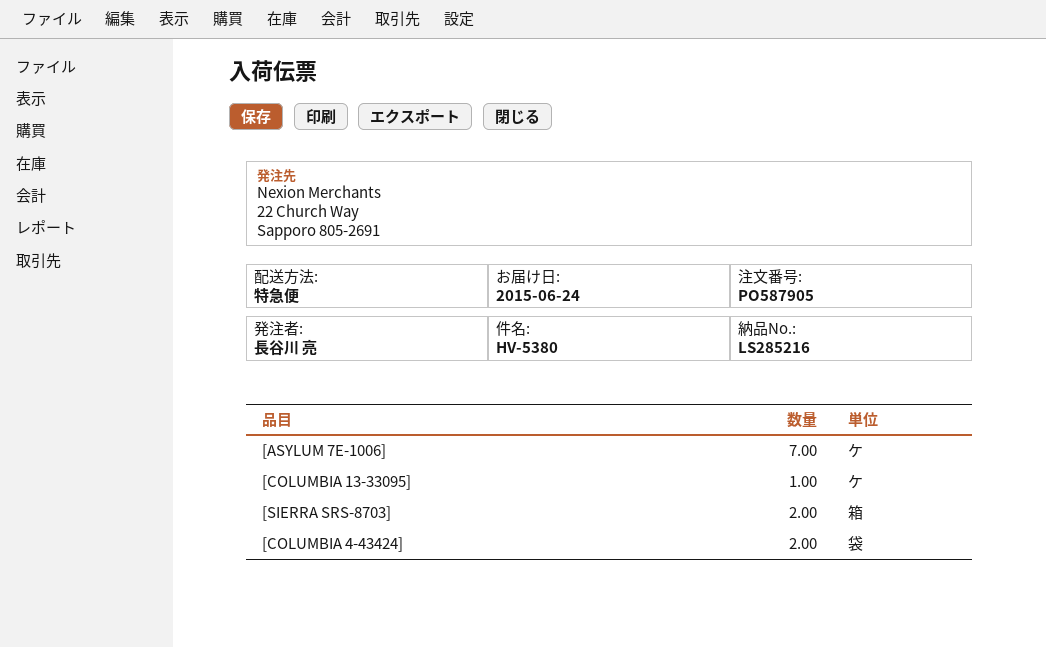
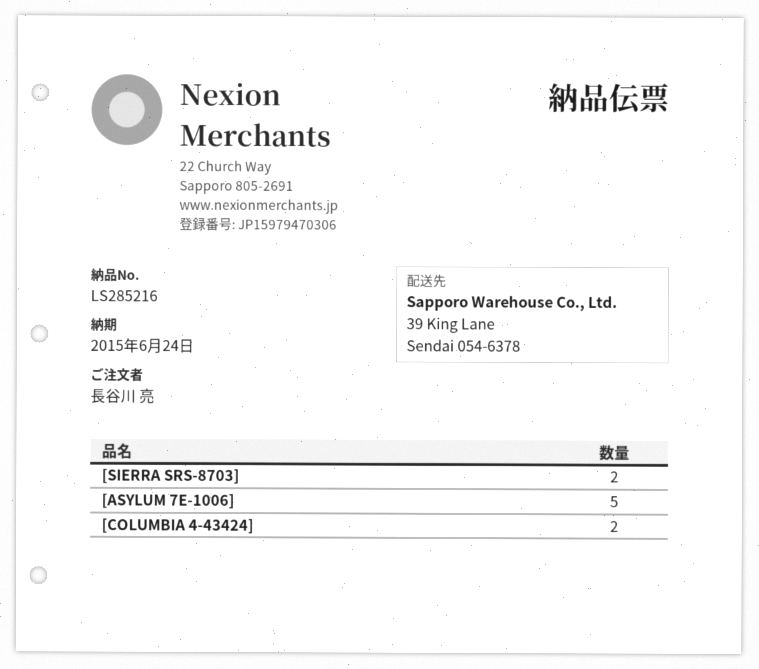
[ASYLUM 7E-1006]: 7 -> 5
[COLUMBIA 13-33095]: 1 -> none

